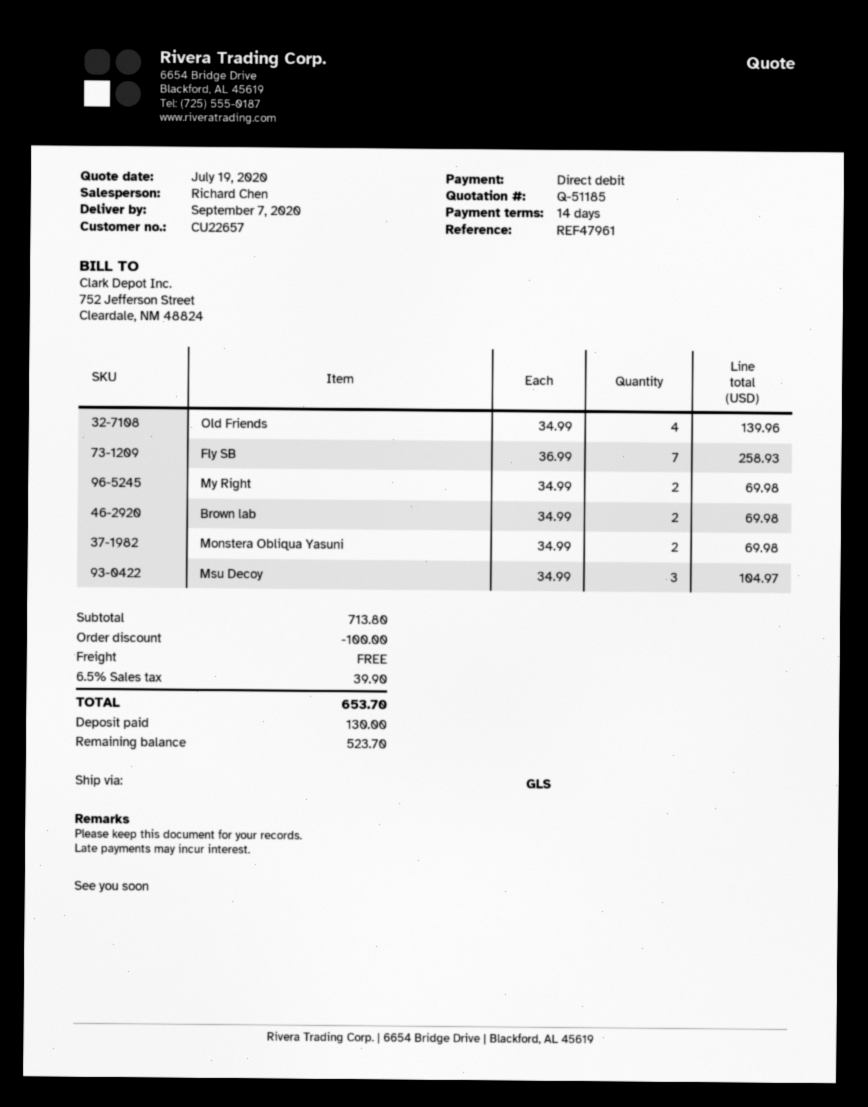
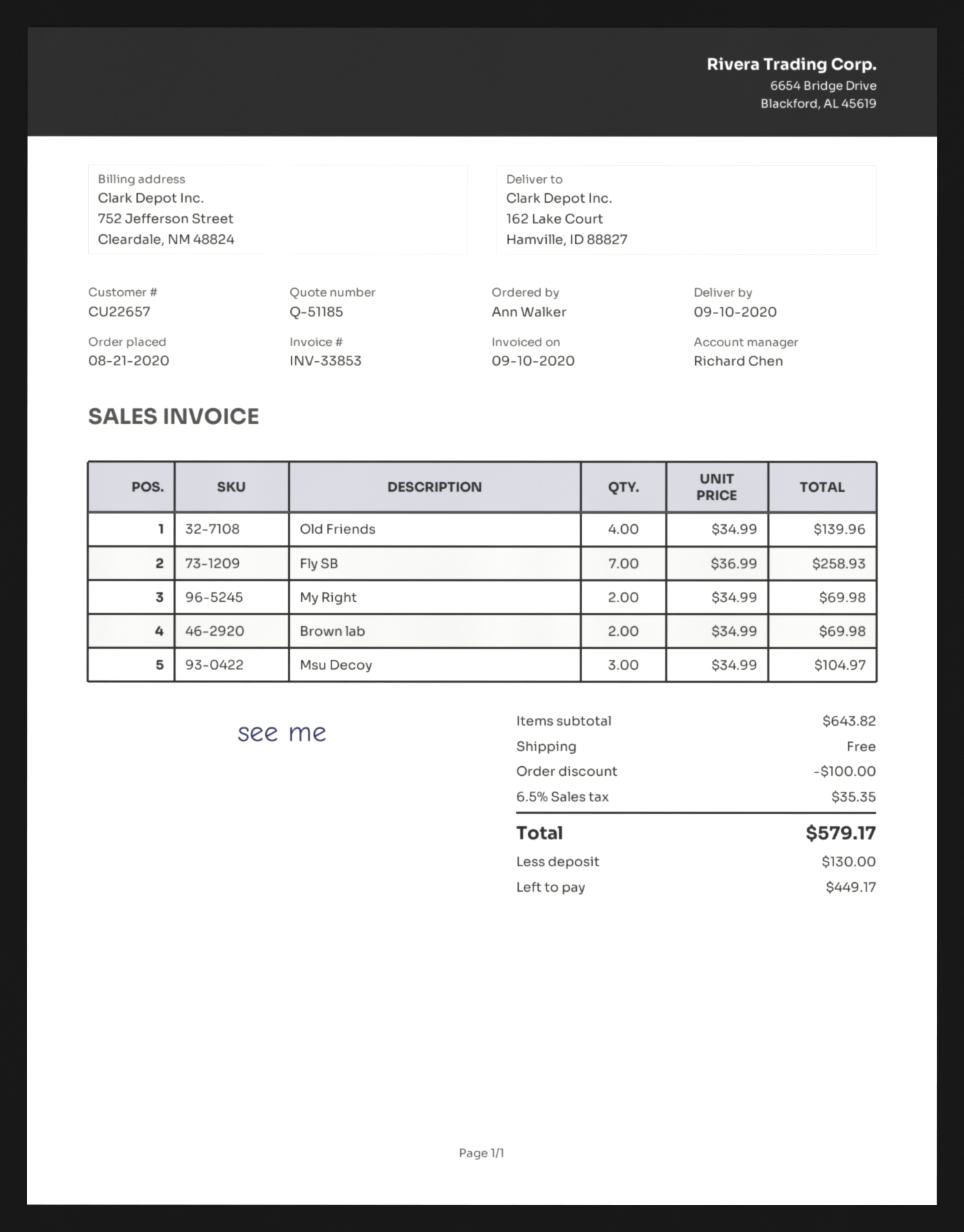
delivery date: 2020-09-07 -> 2020-09-10
Monstera Obliqua Yasuni: 2 x 34.99 = 69.98 -> none
subtotal: 713.80 -> 643.82
tax: 6.5% = 39.90 -> 6.5% = 35.35
total: 653.70 -> 579.17
balance: 523.70 -> 449.17

